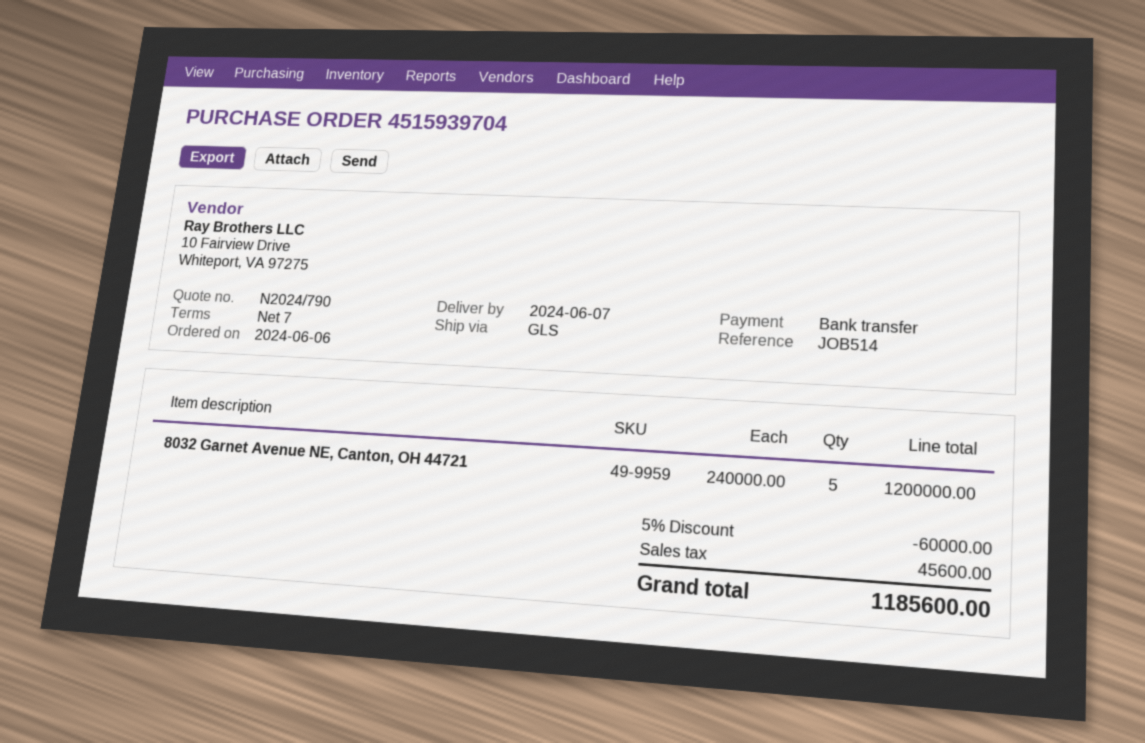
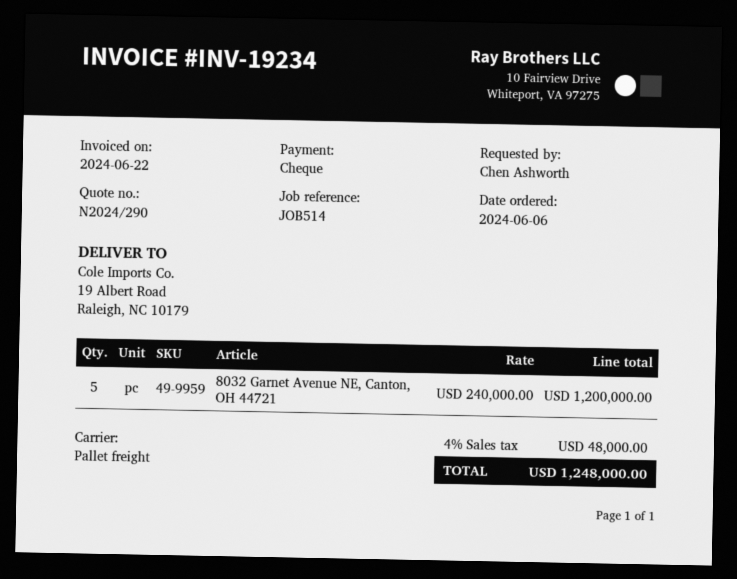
quote number: N2024/790 -> N2024/290
payment method: bank transfer -> cheque
shipping method: GLS -> pallet freight
discount: 5% = 60000.00 -> none
tax: 45600.00 -> 48000.00
total: 1185600.00 -> 1248000.00

